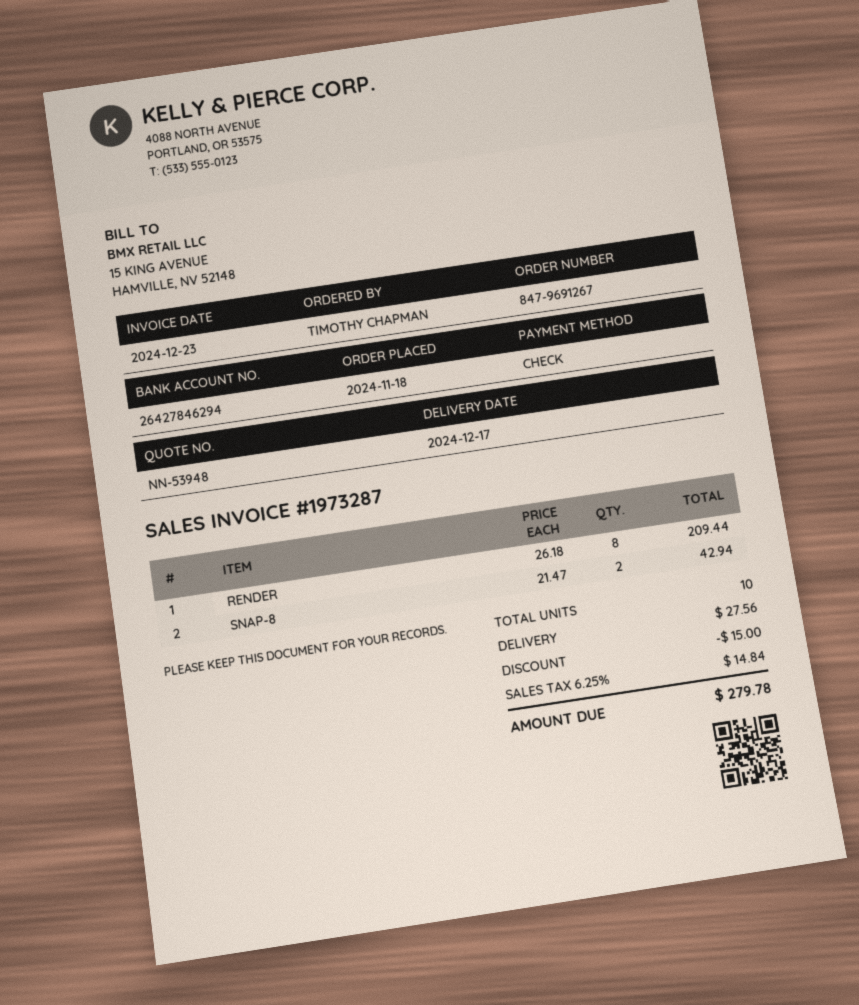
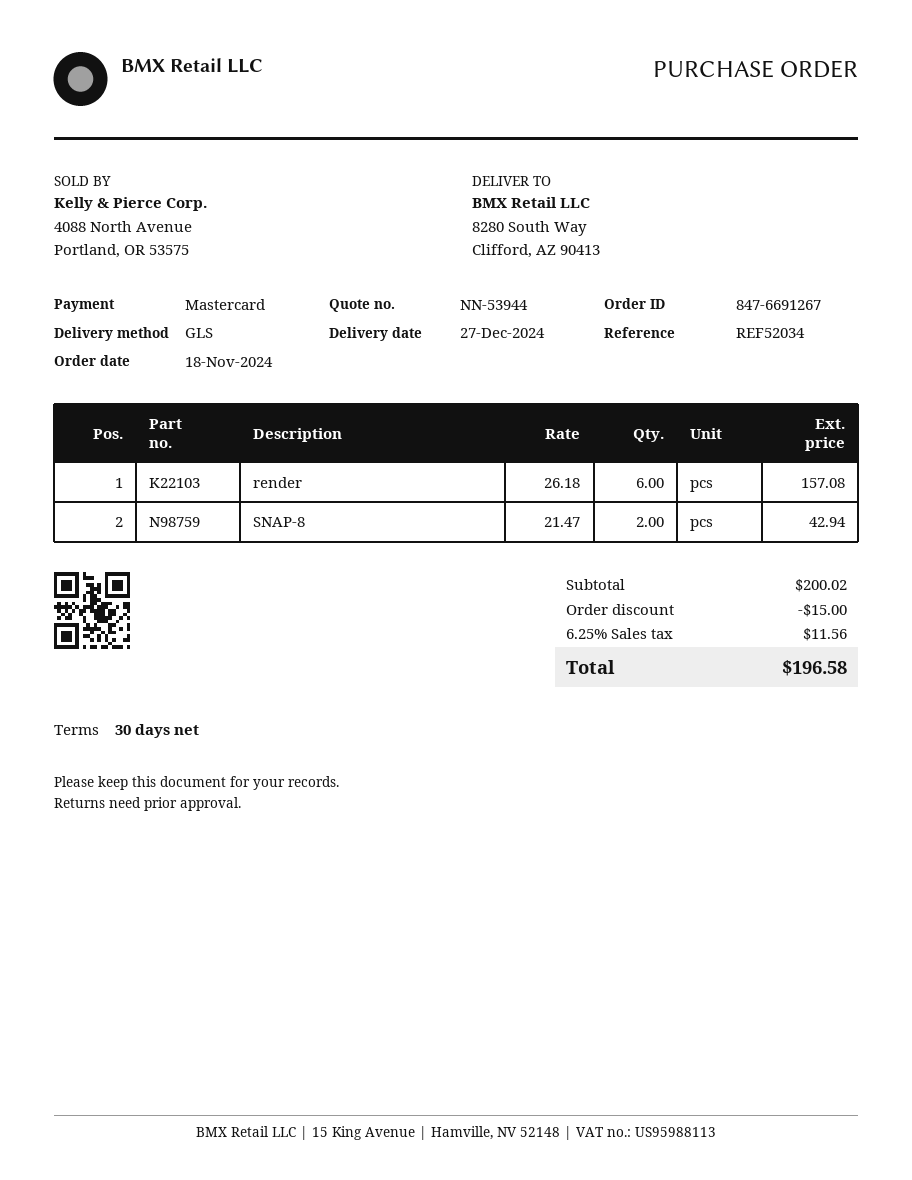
quote number: NN-53948 -> NN-53944
order number: 847-9691267 -> 847-6691267
delivery date: 2024-12-17 -> 2024-12-27
payment method: cheque -> Mastercard
RENDER: 8 x 26.18 = 209.44 -> 6 x 26.18 = 157.08
shipping: 27.56 -> none
tax: 6.25% = 14.84 -> 6.25% = 11.56
total: 279.78 -> 196.58

